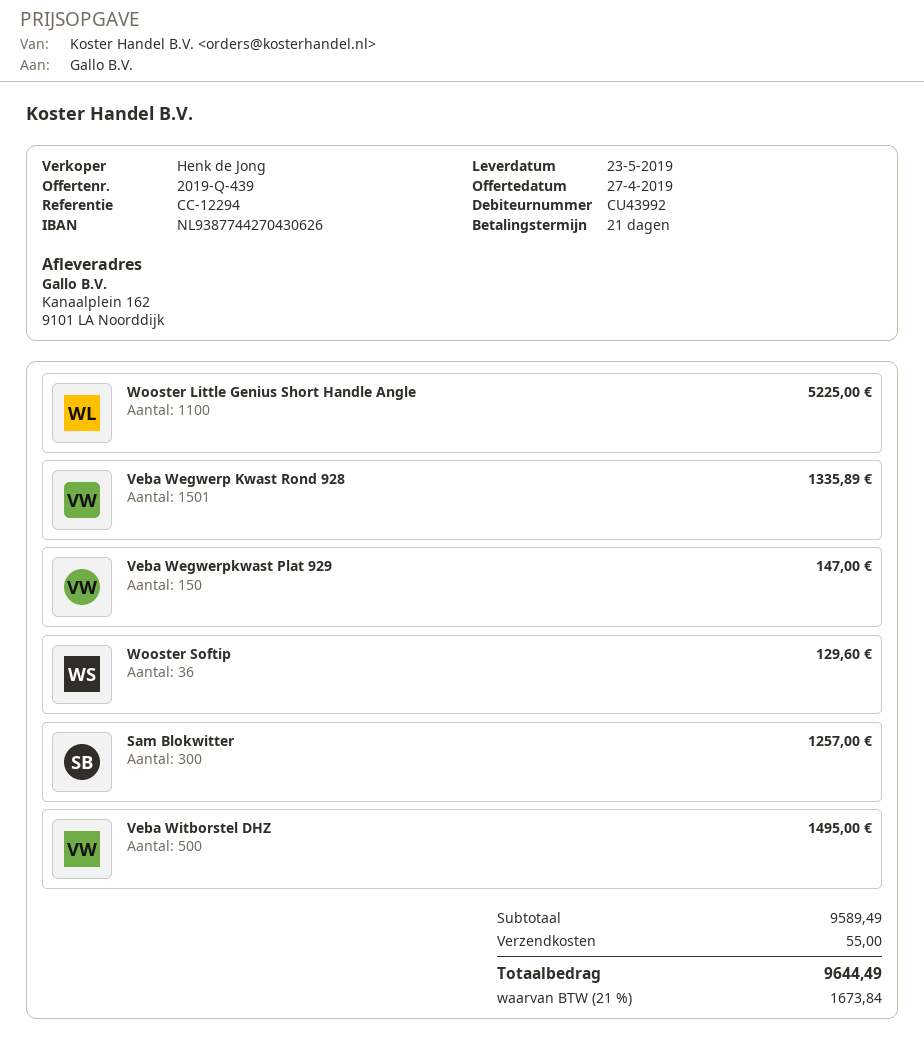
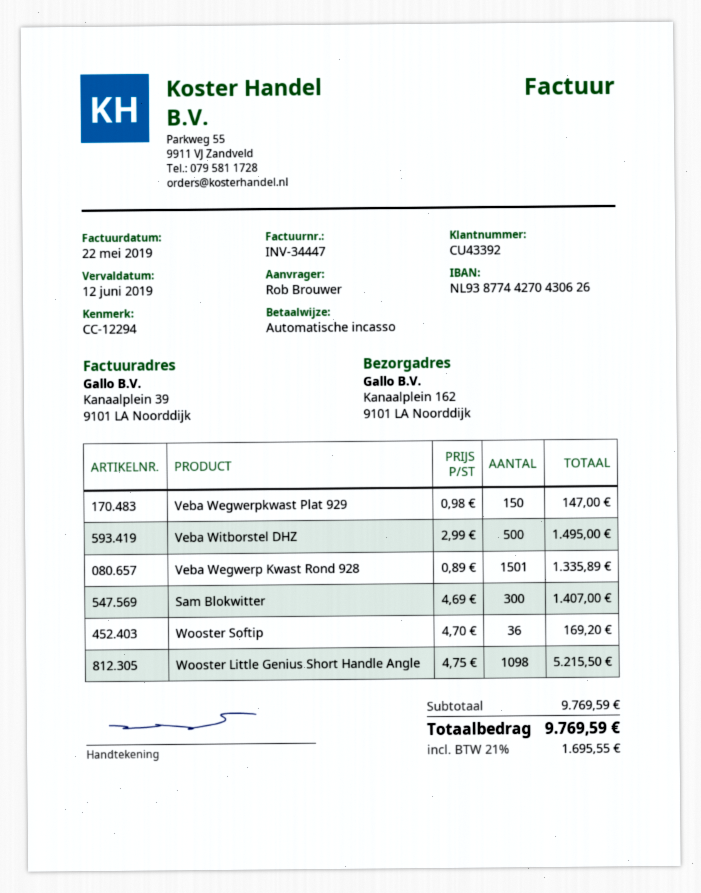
customer number: CU43992 -> CU43392
Wooster Little Genius Short Handle Angle: 1100 for 5225.00 -> 1098 for 5215.50
Wooster Softip: 36 for 129.60 -> 36 for 169.20
Sam Blokwitter: 300 for 1257.00 -> 300 for 1407.00
subtotal: 9589.49 -> 9769.59
shipping: 55.00 -> none
tax: 21% = 1673.84 -> 21% = 1695.55
total: 9644.49 -> 9769.59

